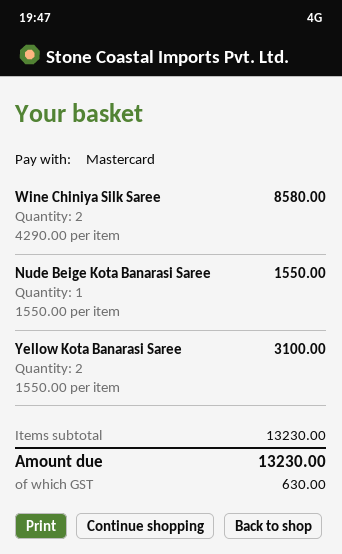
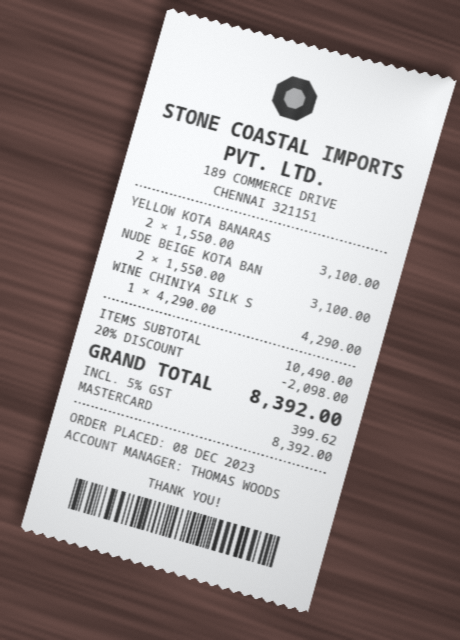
Wine Chiniya Silk Saree: 2 x 4290.00 = 8580.00 -> 1 x 4290.00 = 4290.00
Nude Beige Kota Banarasi Saree: 1 x 1550.00 = 1550.00 -> 2 x 1550.00 = 3100.00
subtotal: 13230.00 -> 10490.00
discount: none -> 20% = 2098.00
tax: 630.00 -> 399.62
total: 13230.00 -> 8392.00

